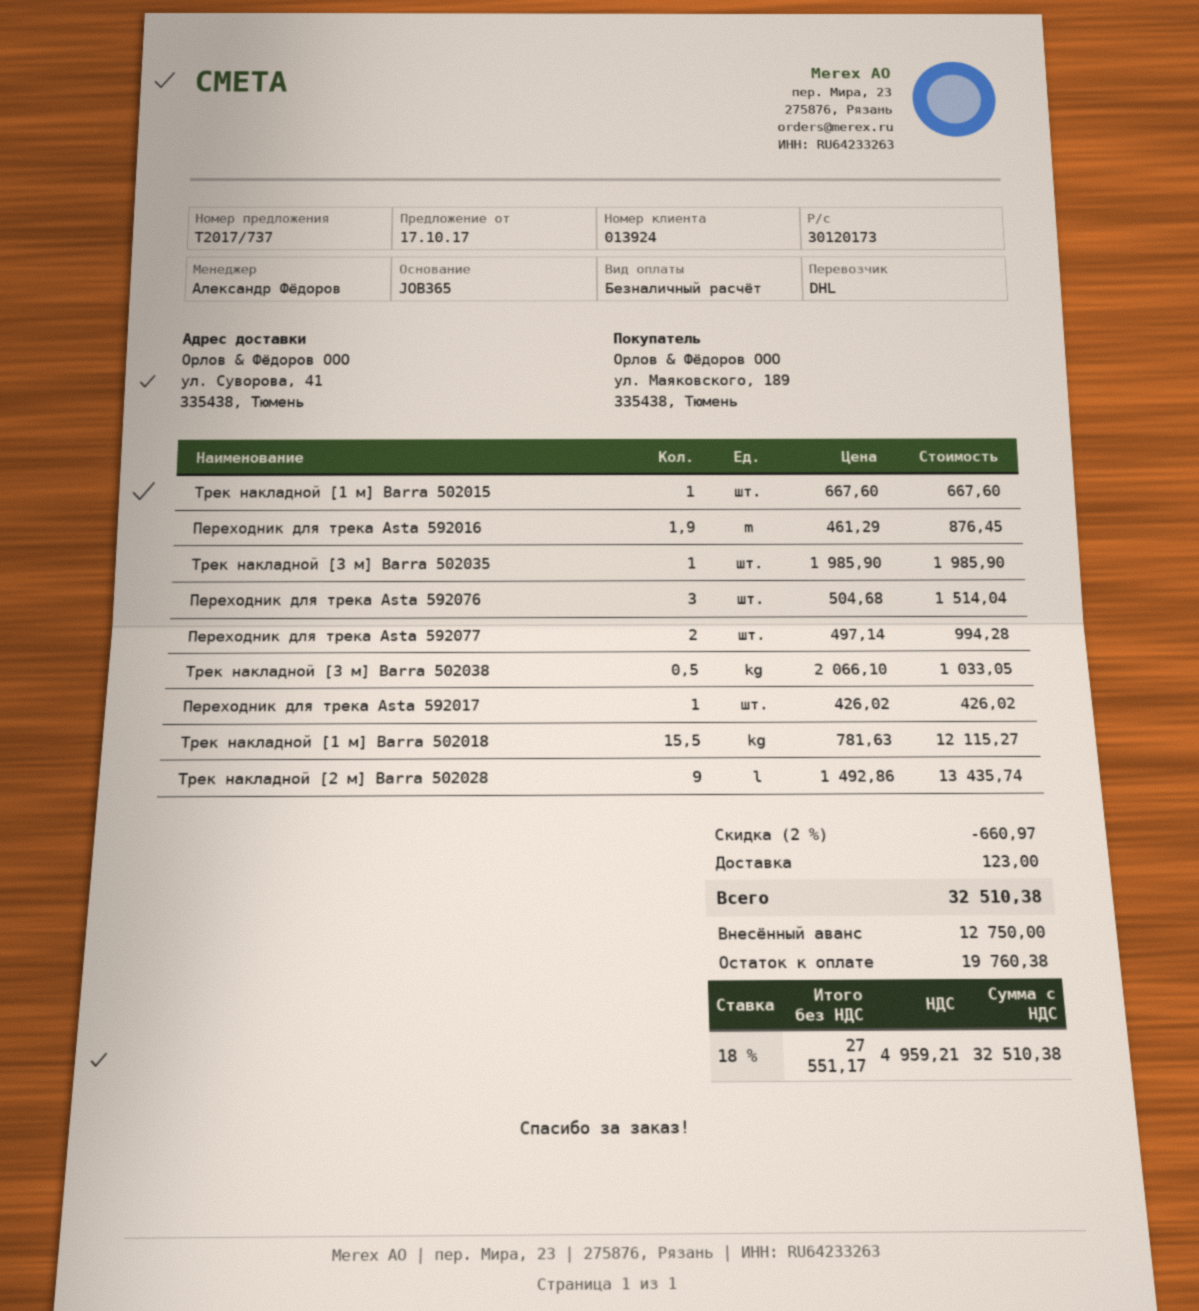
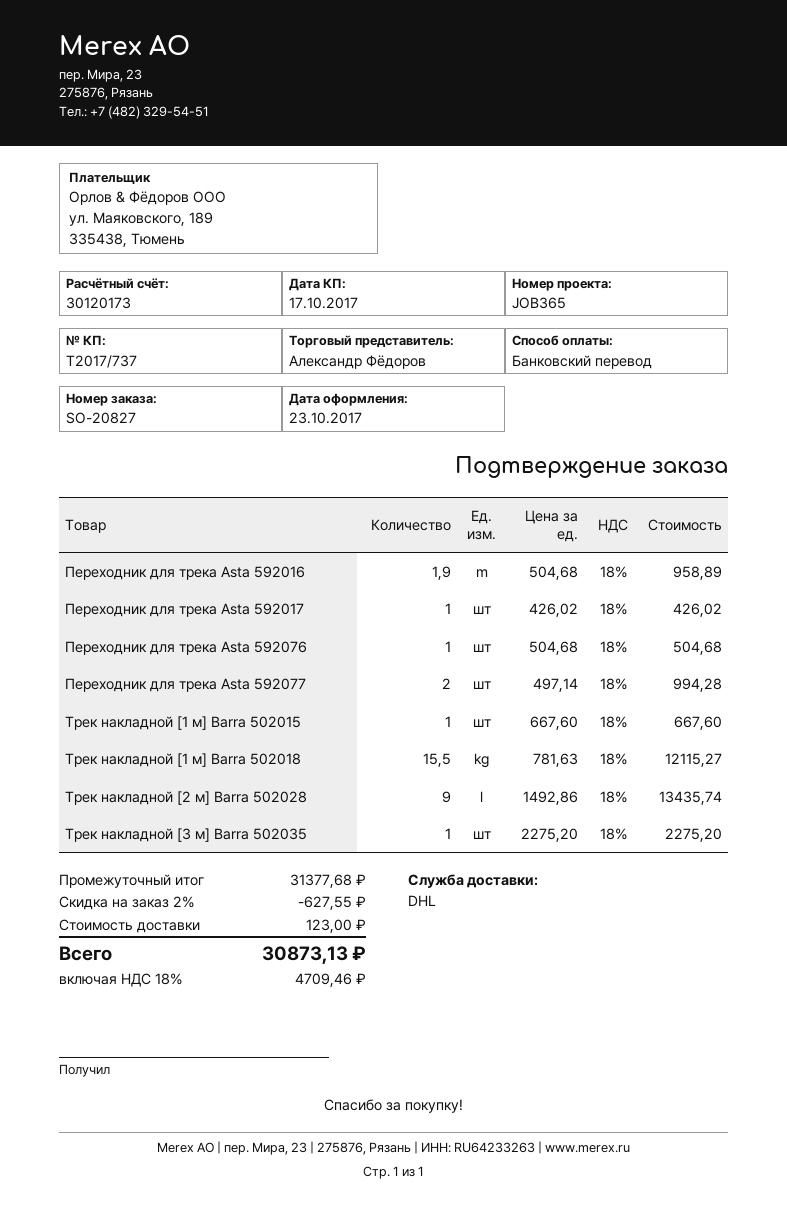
Переходник для трека Asta 592016: 1.9 x 461.29 = 876.45 -> 1.9 x 504.68 = 958.89
Трек накладной [3 м] Barra 502035: 1 x 1985.90 = 1985.90 -> 1 x 2275.20 = 2275.20
Переходник для трека Asta 592076: 3 x 504.68 = 1514.04 -> 1 x 504.68 = 504.68
Трек накладной [3 м] Barra 502038: 0.5 x 2066.10 = 1033.05 -> none
discount: 2% = 660.97 -> 2% = 627.55
tax: 18% = 4959.21 -> 18% = 4709.46
total: 32510.38 -> 30873.13

